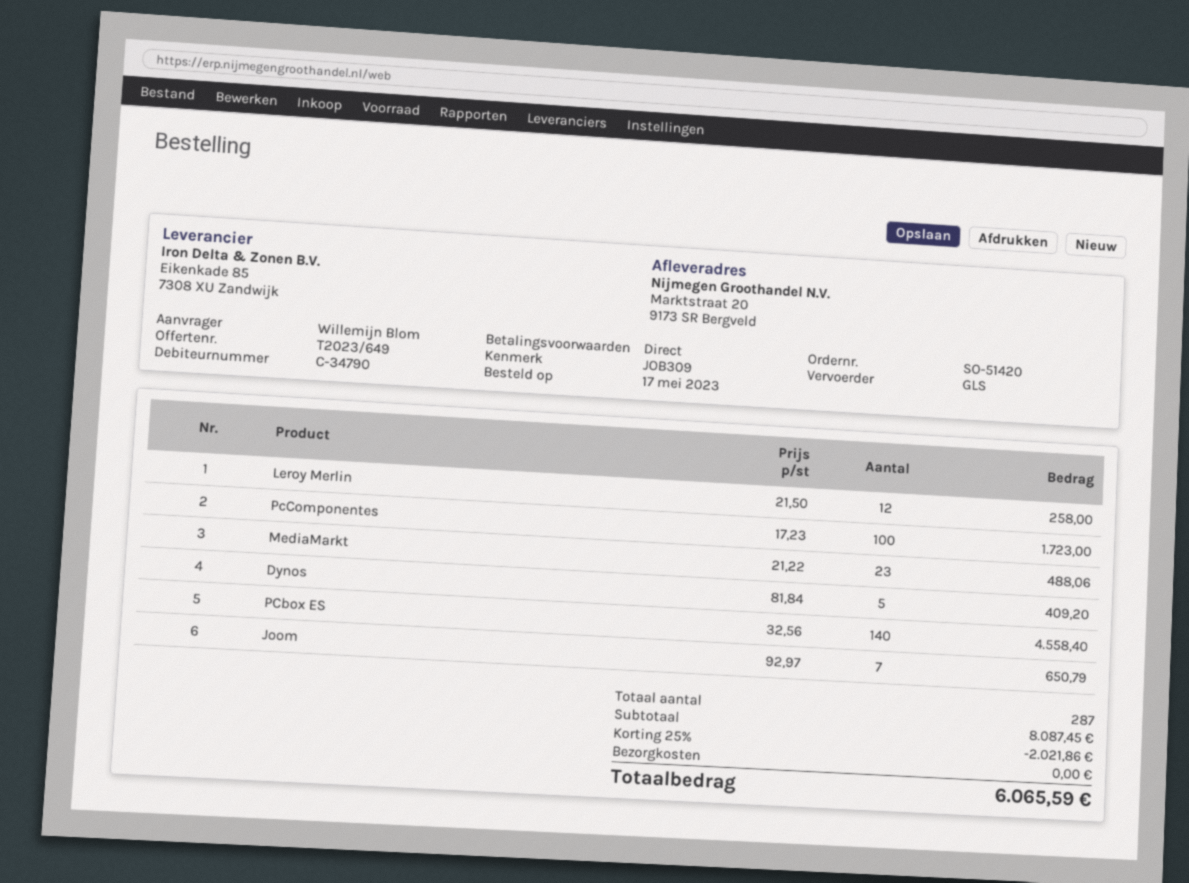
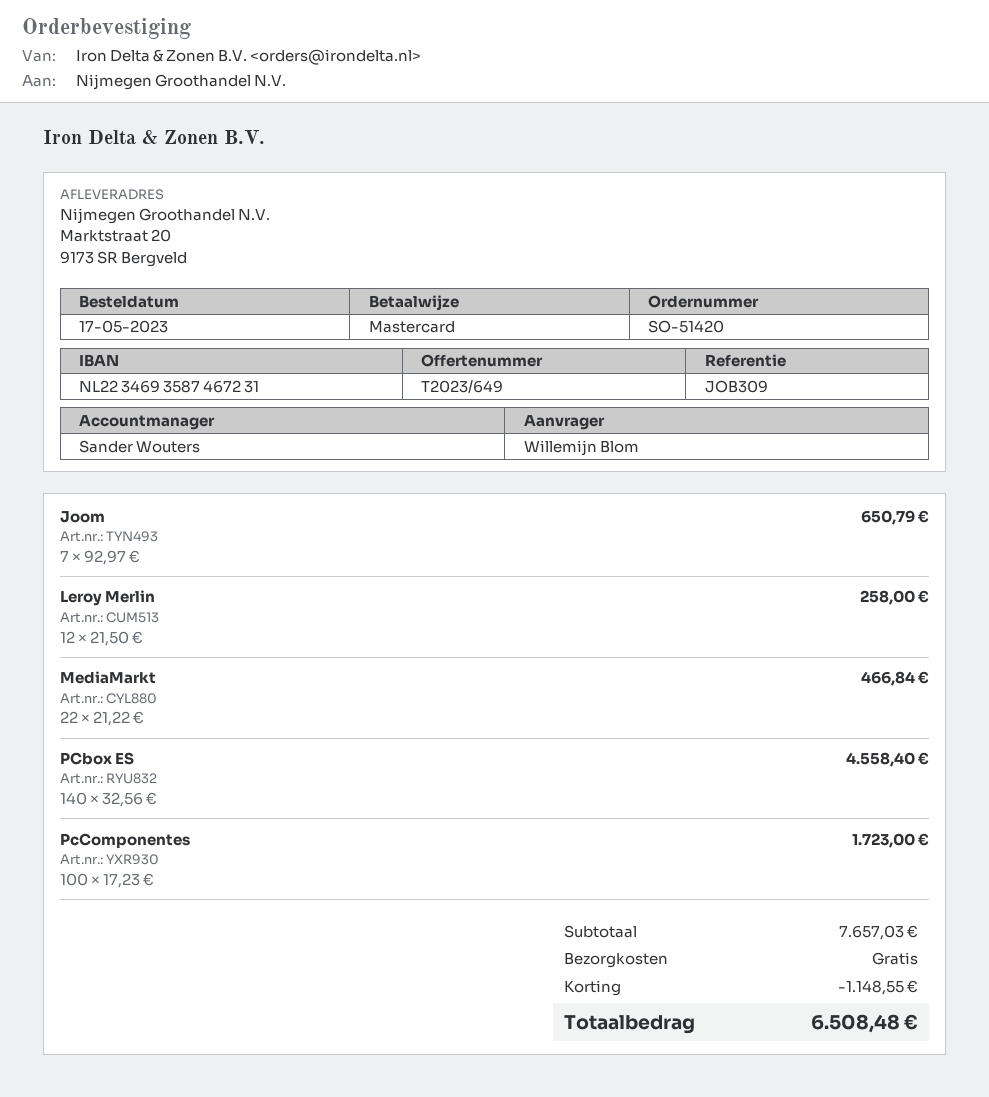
MediaMarkt: 23 x 21.22 = 488.06 -> 22 x 21.22 = 466.84
Dynos: 5 x 81.84 = 409.20 -> none
subtotal: 8087.45 -> 7657.03
discount: 2021.86 -> 1148.55
total: 6065.59 -> 6508.48

